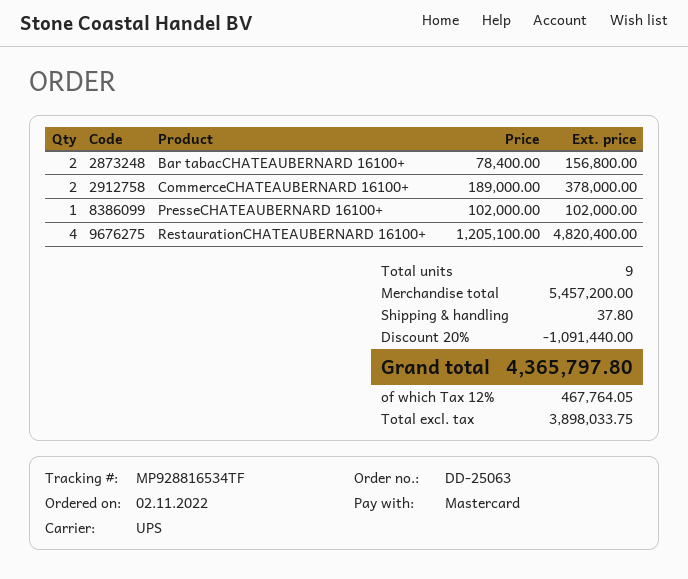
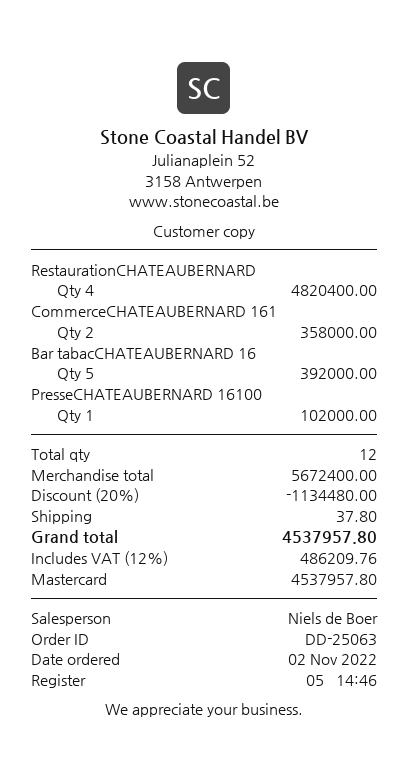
Bar tabacCHATEAUBERNARD 16100+: 2 for 156800.00 -> 5 for 392000.00
CommerceCHATEAUBERNARD 16100+: 2 for 378000.00 -> 2 for 358000.00
total quantity: 9 -> 12
subtotal: 5457200.00 -> 5672400.00
discount: 20% = 1091440.00 -> 20% = 1134480.00
tax: 12% = 467764.05 -> 12% = 486209.76
total: 4365797.80 -> 4537957.80

